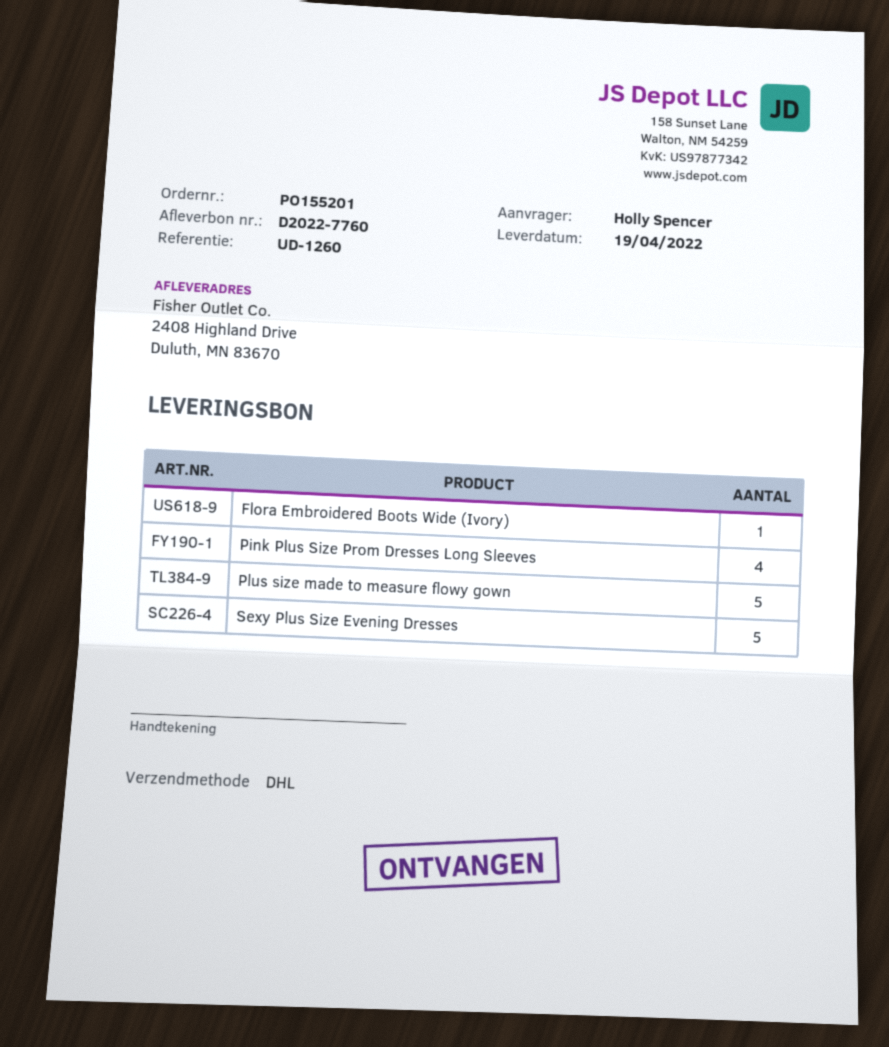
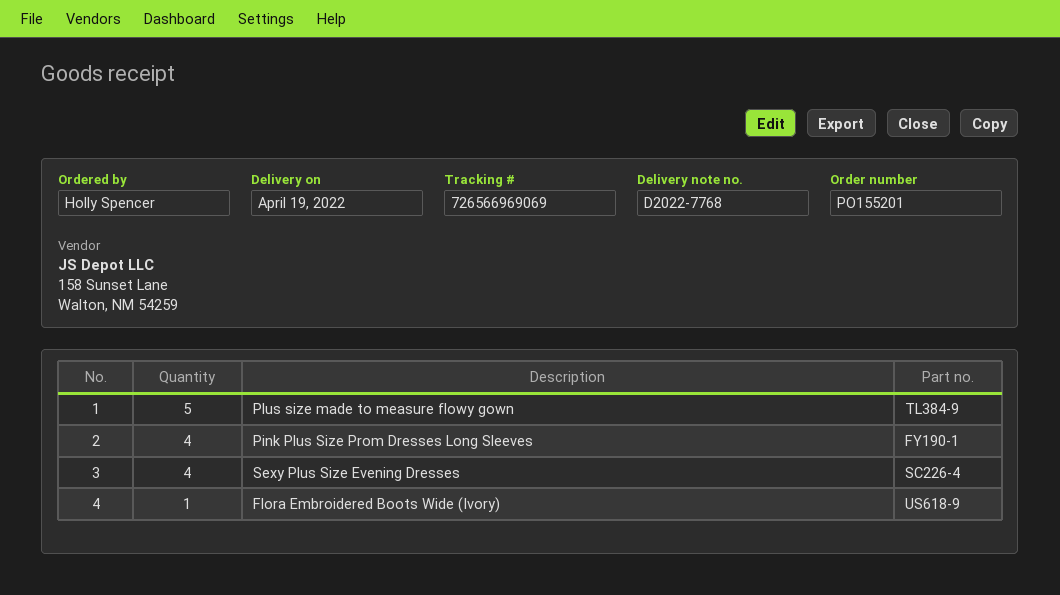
delivery note number: D2022-7760 -> D2022-7768
Sexy Plus Size Evening Dresses: 5 -> 4

